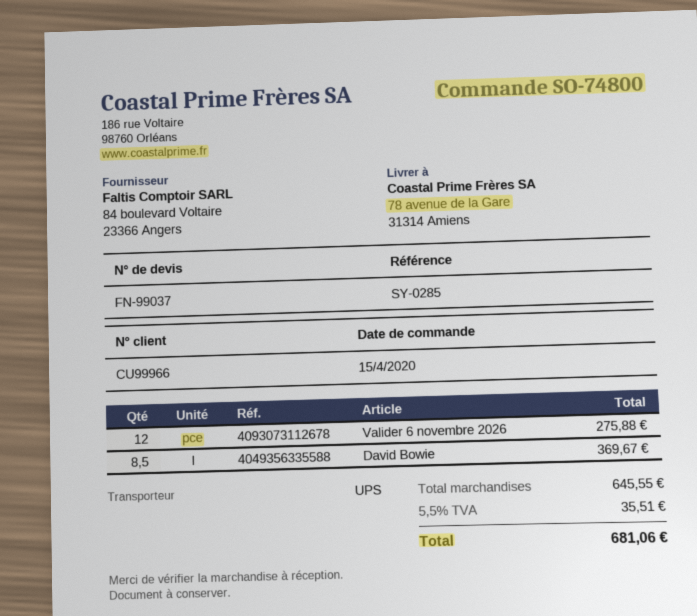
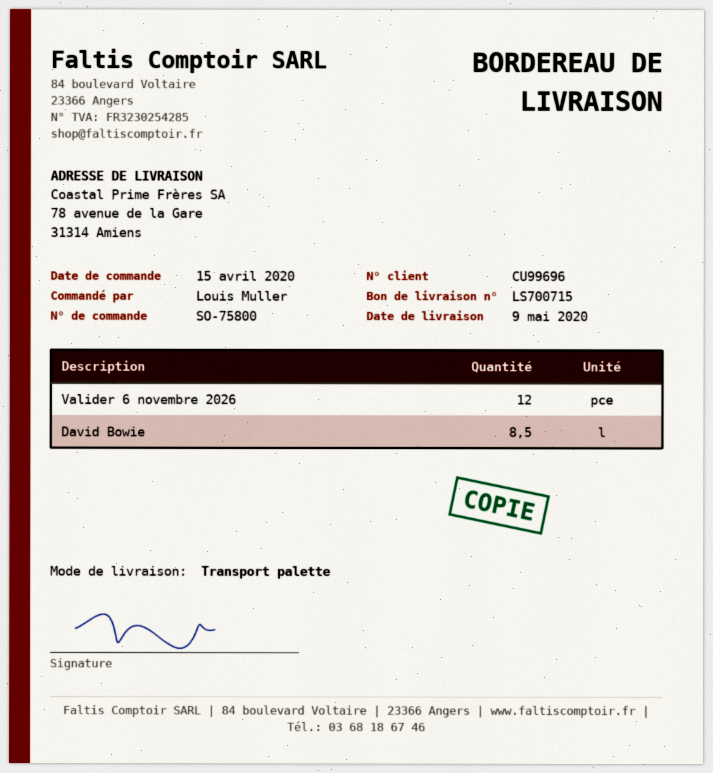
order number: SO-74800 -> SO-75800
customer number: CU99966 -> CU99696
shipping method: UPS -> pallet freight

